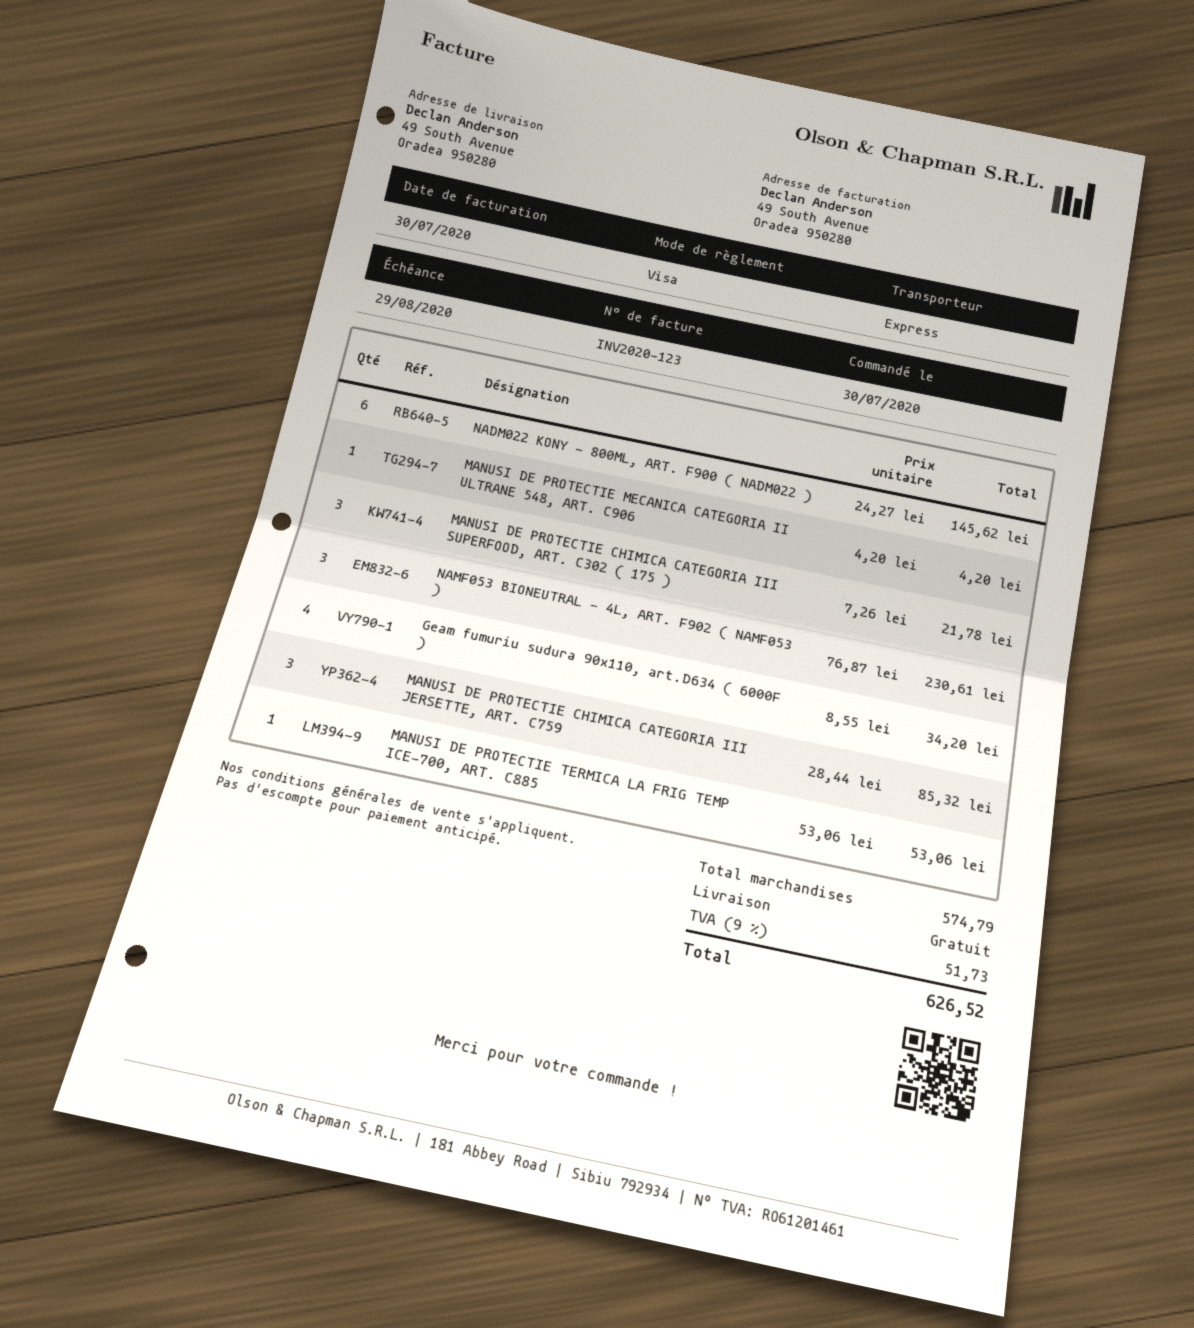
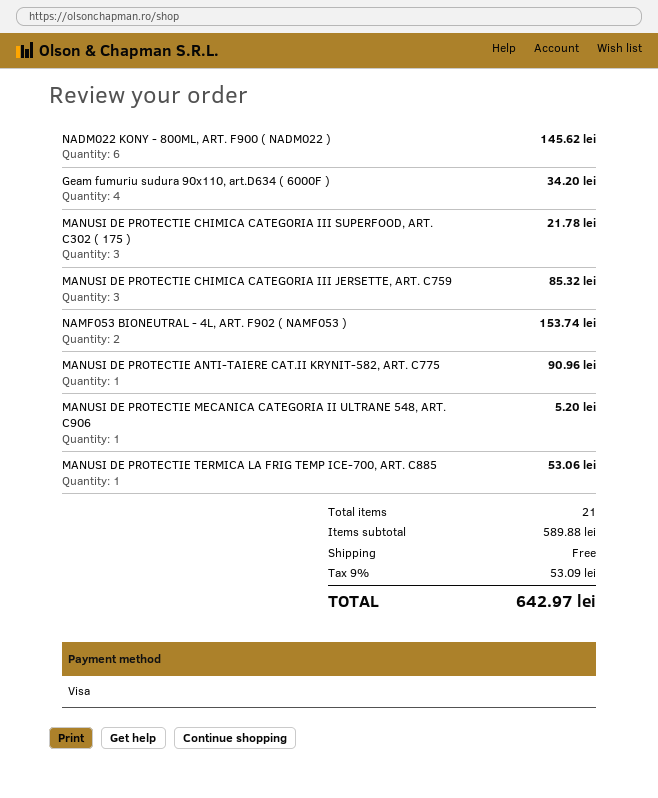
MANUSI DE PROTECTIE MECANICA CATEGORIA II ULTRANE 548, ART. C906: 1 for 4.20 -> 1 for 5.20
NAMF053 BIONEUTRAL - 4L, ART. F902 ( NAMF053 ): 3 for 230.61 -> 2 for 153.74
MANUSI DE PROTECTIE ANTI-TAIERE CAT.II KRYNIT-582, ART. C775: none -> 1 for 90.96
subtotal: 574.79 -> 589.88
tax: 9% = 51.73 -> 9% = 53.09
total: 626.52 -> 642.97

